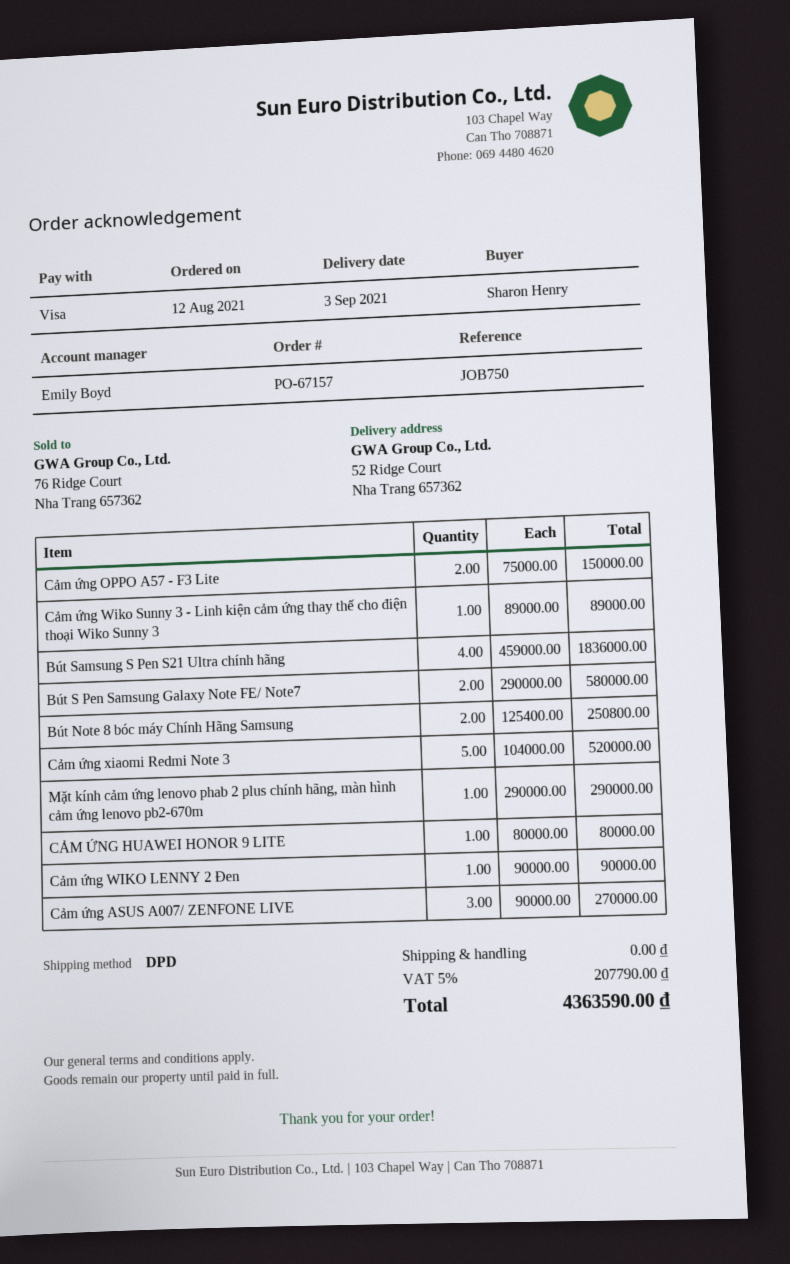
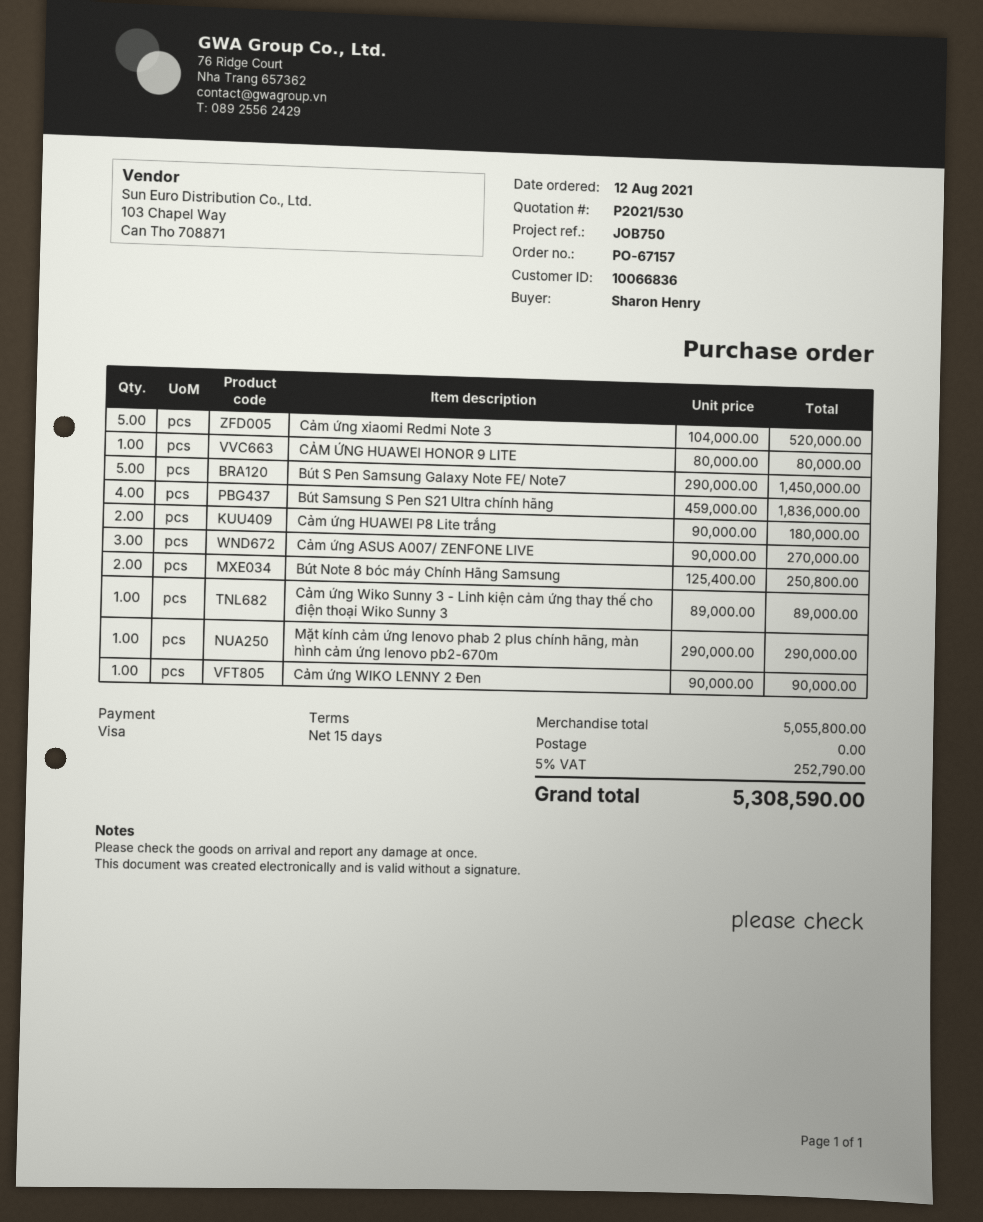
Cảm ứng OPPO A57 - F3 Lite: 2 x 75000.00 = 150000.00 -> none
Bút S Pen Samsung Galaxy Note FE/ Note7: 2 x 290000.00 = 580000.00 -> 5 x 290000.00 = 1450000.00
Cảm ứng HUAWEI P8 Lite trắng: none -> 2 x 90000.00 = 180000.00
tax: 5% = 207790.00 -> 5% = 252790.00
total: 4363590.00 -> 5308590.00

